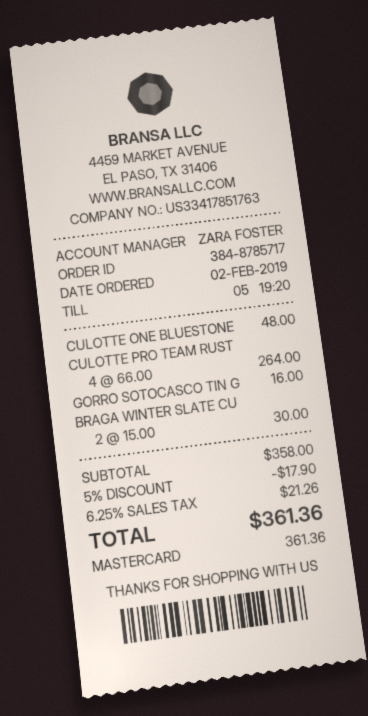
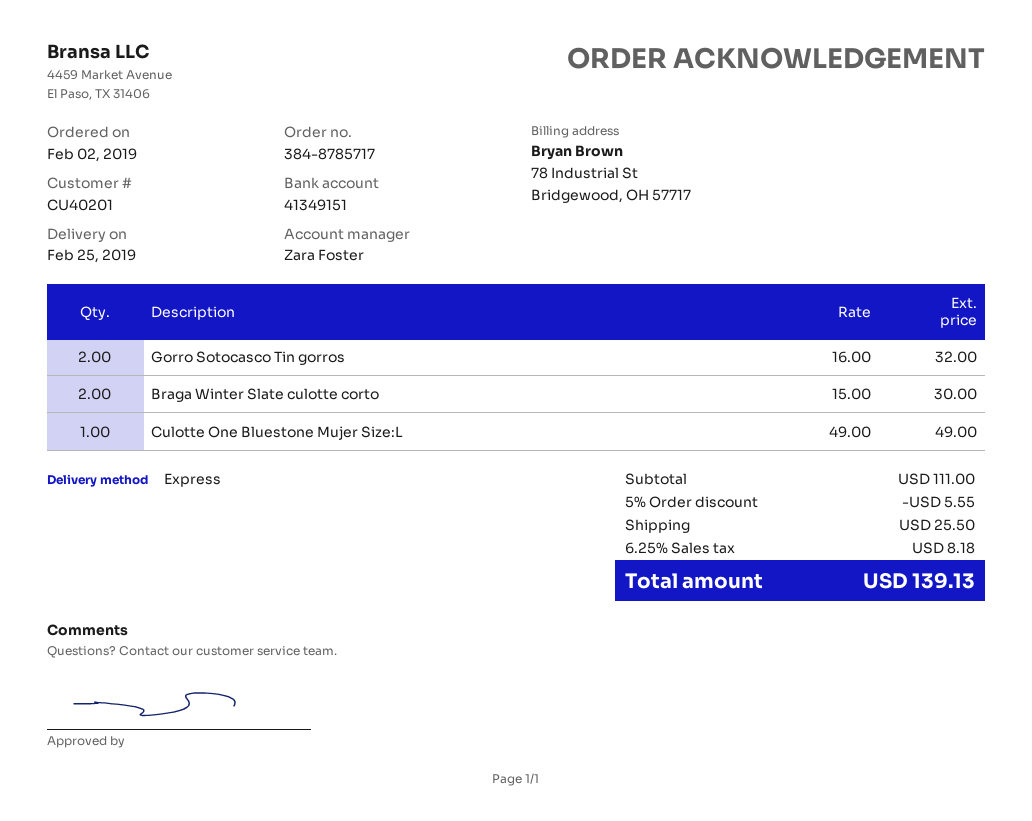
CULOTTE ONE BLUESTONE: 1 x 48.00 = 48.00 -> 1 x 49.00 = 49.00
CULOTTE PRO TEAM RUST: 4 x 66.00 = 264.00 -> none
GORRO SOTOCASCO TIN G: 1 x 16.00 = 16.00 -> 2 x 16.00 = 32.00
subtotal: 358.00 -> 111.00
discount: 5% = 17.90 -> 5% = 5.55
shipping: none -> 25.50
tax: 6.25% = 21.26 -> 6.25% = 8.18
total: 361.36 -> 139.13

